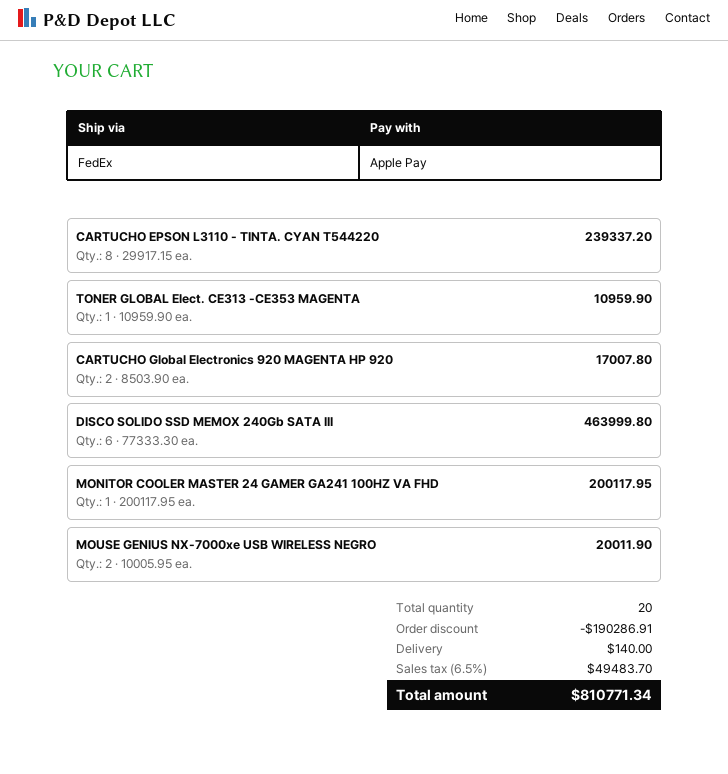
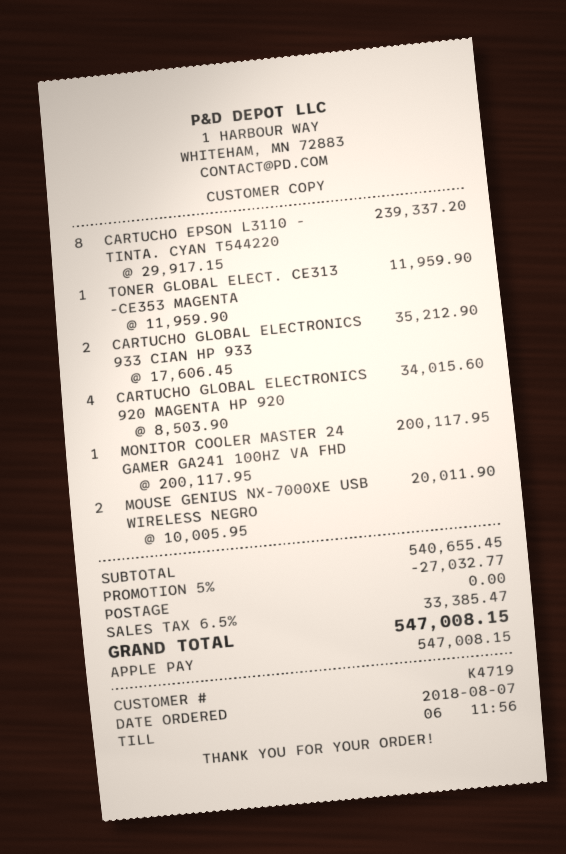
TONER GLOBAL Elect. CE313 -CE353 MAGENTA: 1 x 10959.90 = 10959.90 -> 1 x 11959.90 = 11959.90
CARTUCHO Global Electronics 920 MAGENTA HP 920: 2 x 8503.90 = 17007.80 -> 4 x 8503.90 = 34015.60
DISCO SOLIDO SSD MEMOX 240Gb SATA III: 6 x 77333.30 = 463999.80 -> none
CARTUCHO GLOBAL ELECTRONICS 933 CIAN HP 933: none -> 2 x 17606.45 = 35212.90
discount: 190286.91 -> 27032.77
shipping: 140.00 -> 0.00
tax: 6.5% = 49483.70 -> 6.5% = 33385.47
total: 810771.34 -> 547008.15

